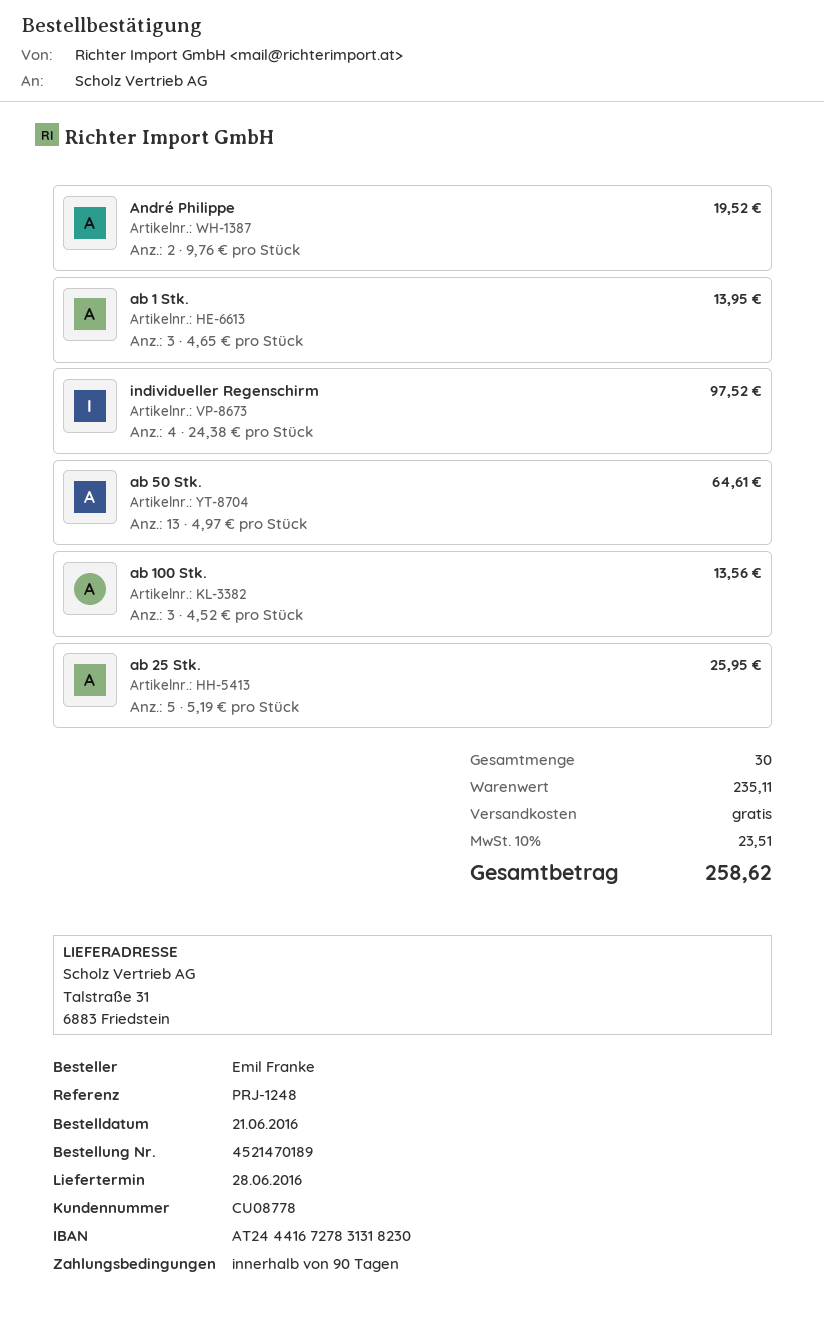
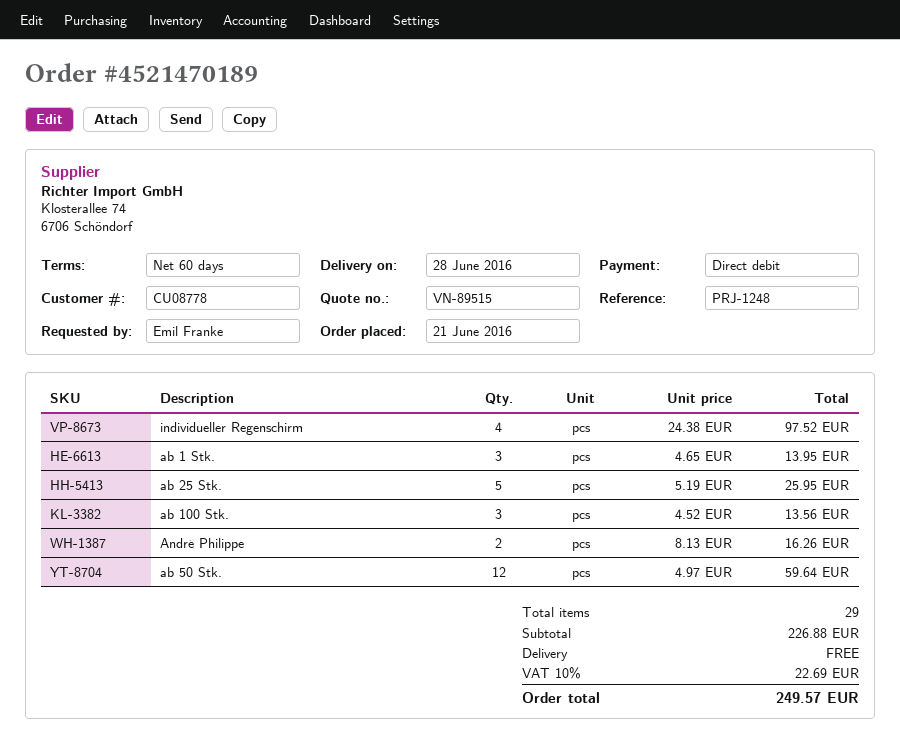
payment terms: 90 days -> 60 days
André Philippe: 2 x 9.76 = 19.52 -> 2 x 8.13 = 16.26
ab 50 Stk.: 13 x 4.97 = 64.61 -> 12 x 4.97 = 59.64
total quantity: 30 -> 29
subtotal: 235.11 -> 226.88
tax: 10% = 23.51 -> 10% = 22.69
total: 258.62 -> 249.57

